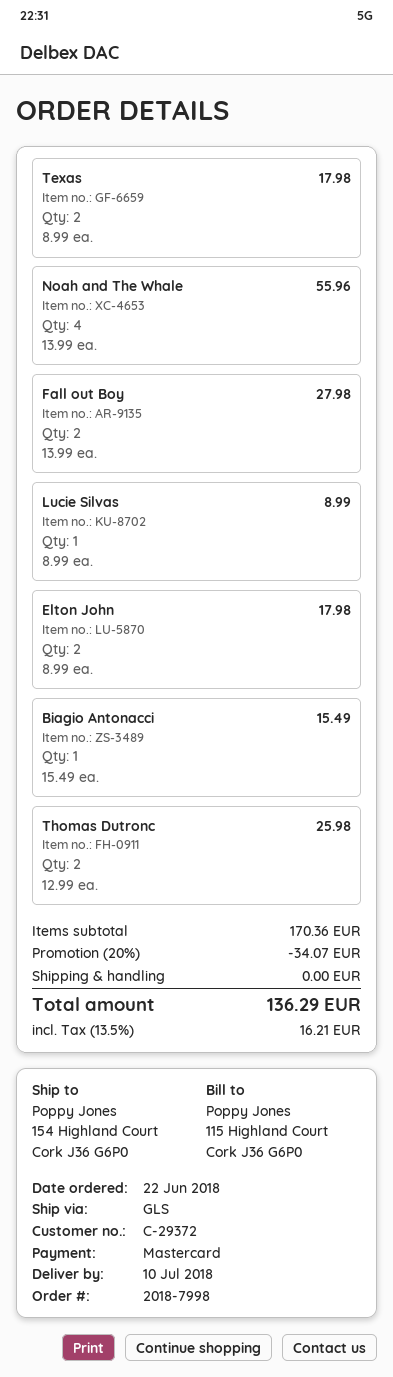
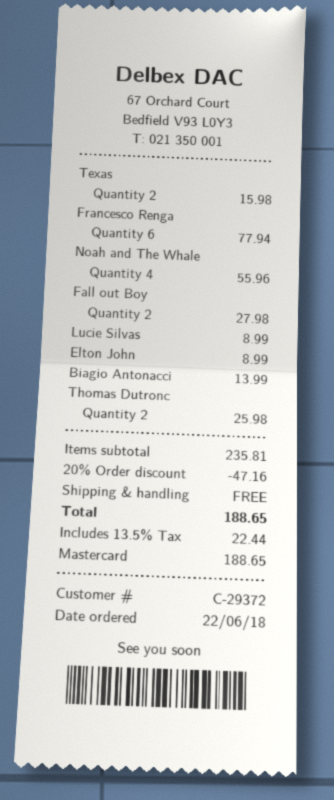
Texas: 2 for 17.98 -> 2 for 15.98
Elton John: 2 for 17.98 -> 1 for 8.99
Biagio Antonacci: 1 for 15.49 -> 1 for 13.99
Francesco Renga: none -> 6 for 77.94
subtotal: 170.36 -> 235.81
discount: 20% = 34.07 -> 20% = 47.16
tax: 13.5% = 16.21 -> 13.5% = 22.44
total: 136.29 -> 188.65

